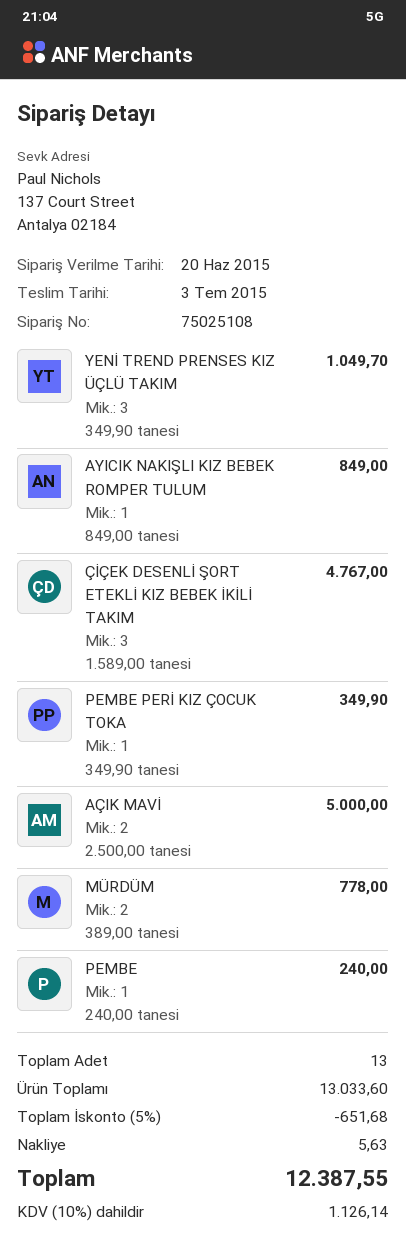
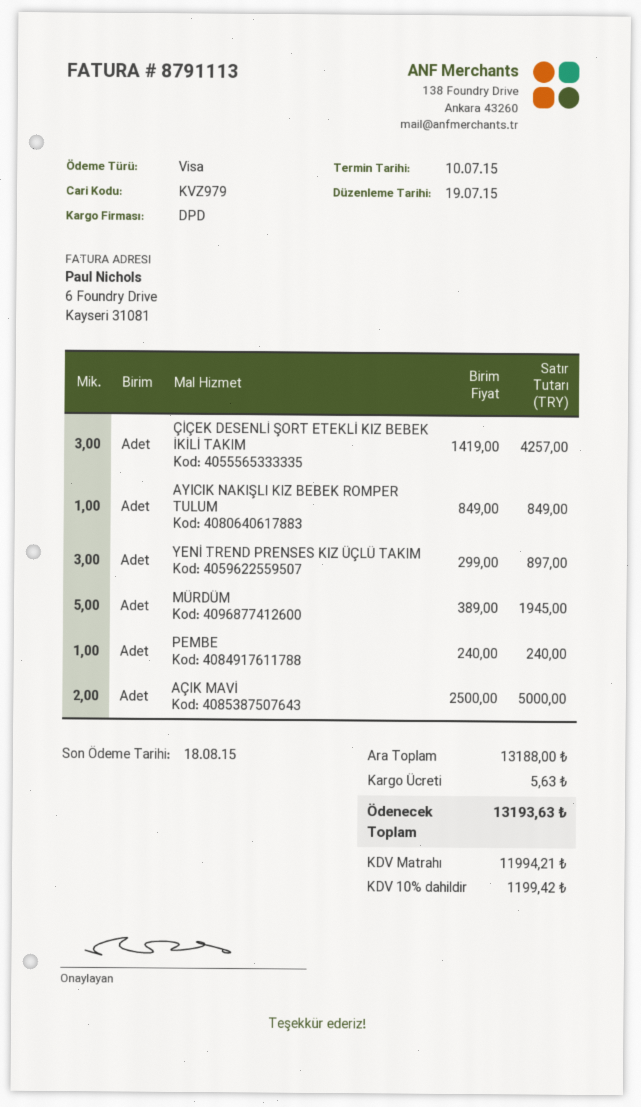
delivery date: 2015-07-03 -> 2015-07-10
YENİ TREND PRENSES KIZ ÜÇLÜ TAKIM: 3 x 349.90 = 1049.70 -> 3 x 299.00 = 897.00
ÇİÇEK DESENLİ ŞORT ETEKLİ KIZ BEBEK İKİLİ TAKIM: 3 x 1589.00 = 4767.00 -> 3 x 1419.00 = 4257.00
PEMBE PERİ KIZ ÇOCUK TOKA: 1 x 349.90 = 349.90 -> none
MÜRDÜM: 2 x 389.00 = 778.00 -> 5 x 389.00 = 1945.00
subtotal: 13033.60 -> 13188.00
discount: 5% = 651.68 -> none
tax: 10% = 1126.14 -> 10% = 1199.42
total: 12387.55 -> 13193.63

